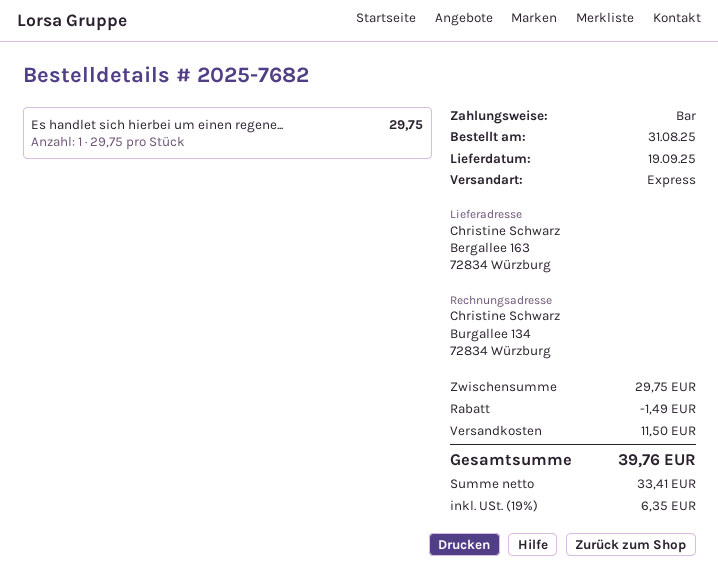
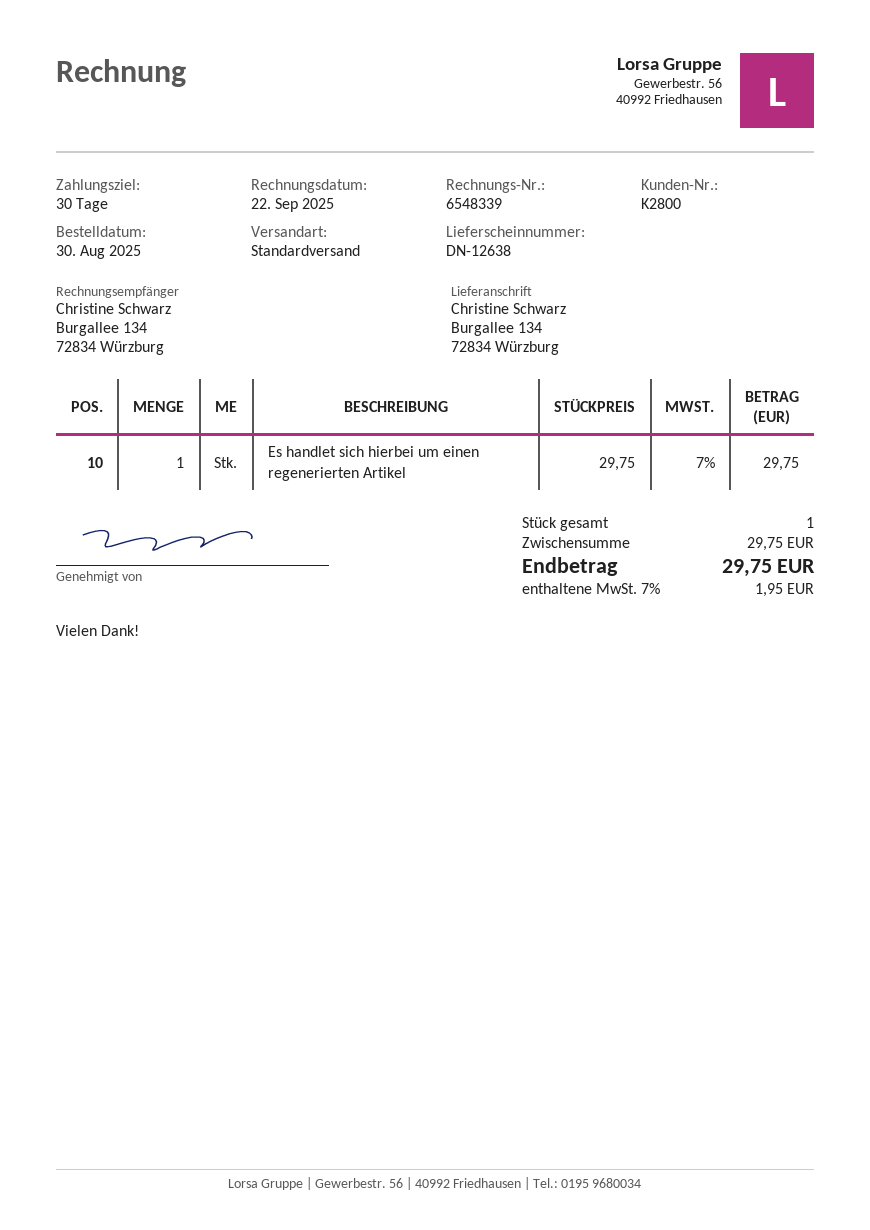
order date: 2025-08-31 -> 2025-08-30
shipping method: express -> standard
ship to: Bergallee 163, 72834 Würzburg -> Burgallee 134, 72834 Würzburg
discount: 1.49 -> none
shipping: 11.50 -> none
tax: 19% = 6.35 -> 7% = 1.95
total: 39.76 -> 29.75

